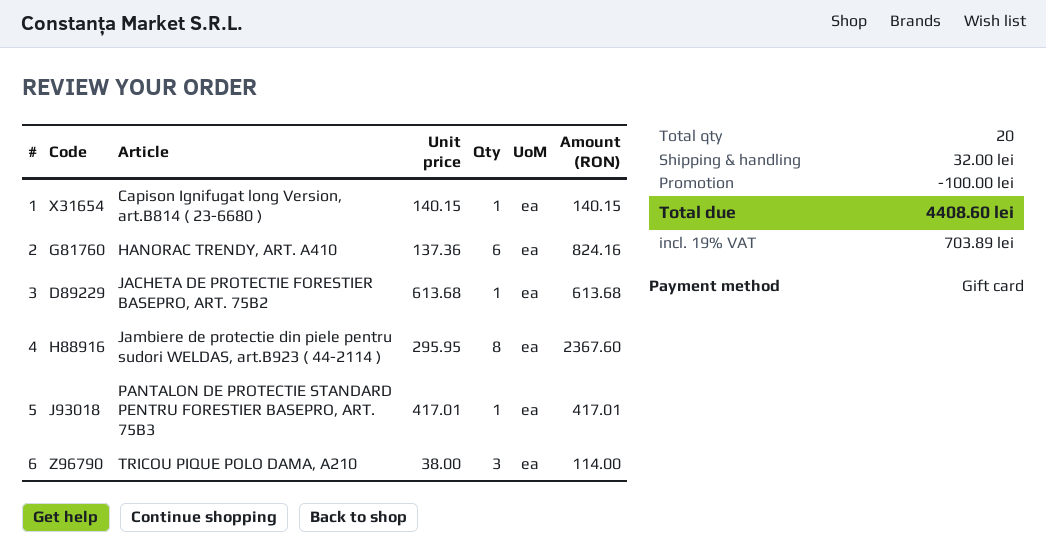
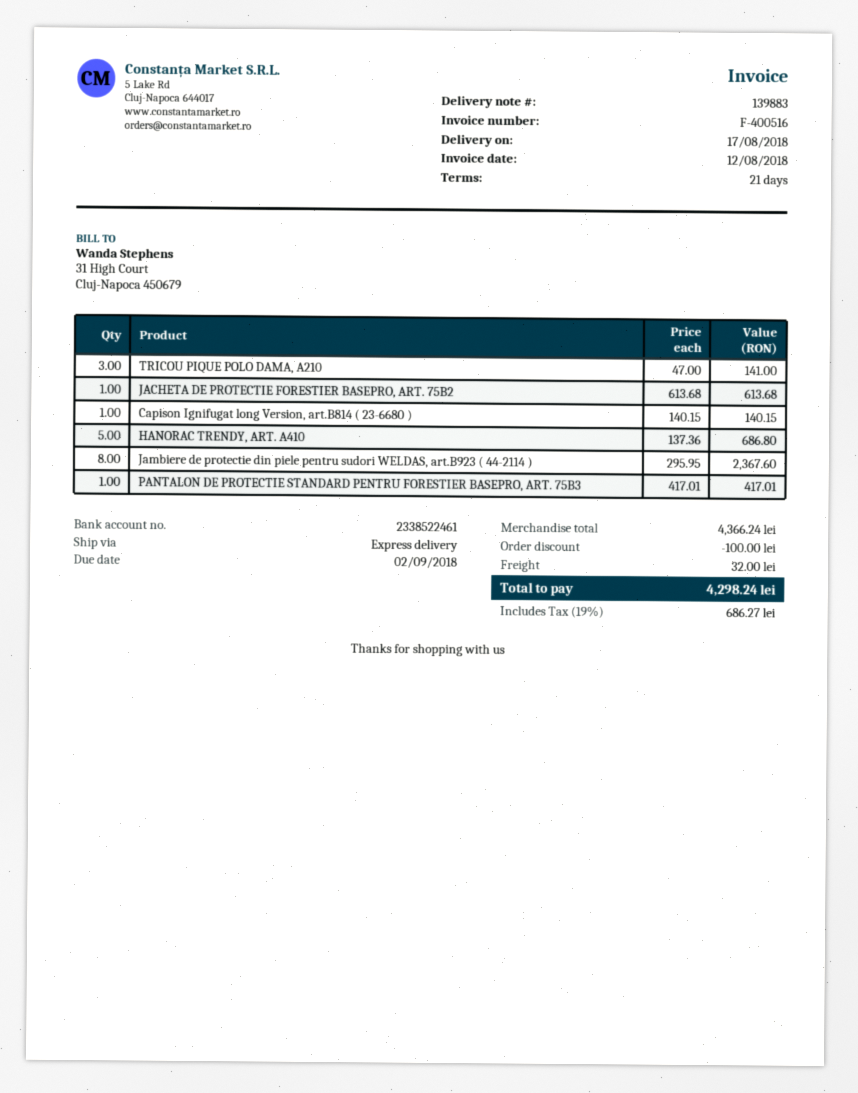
HANORAC TRENDY, ART. A410: 6 x 137.36 = 824.16 -> 5 x 137.36 = 686.80
TRICOU PIQUE POLO DAMA, A210: 3 x 38.00 = 114.00 -> 3 x 47.00 = 141.00
tax: 19% = 703.89 -> 19% = 686.27
total: 4408.60 -> 4298.24

